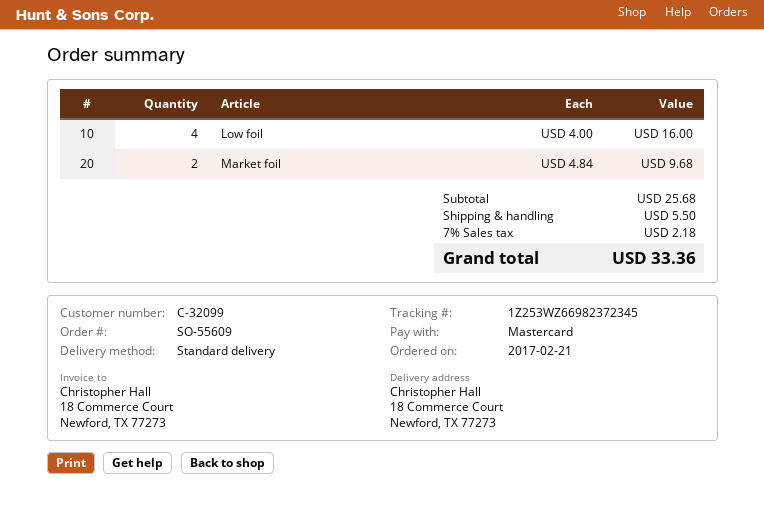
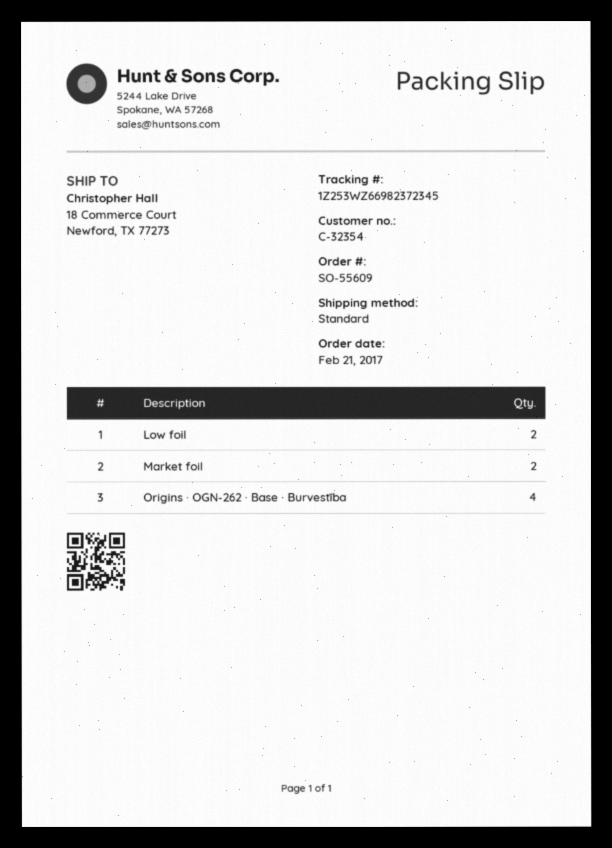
customer number: C-32099 -> C-32354
Low foil: 4 -> 2
Origins · OGN-262 · Base · Burvestība: none -> 4

